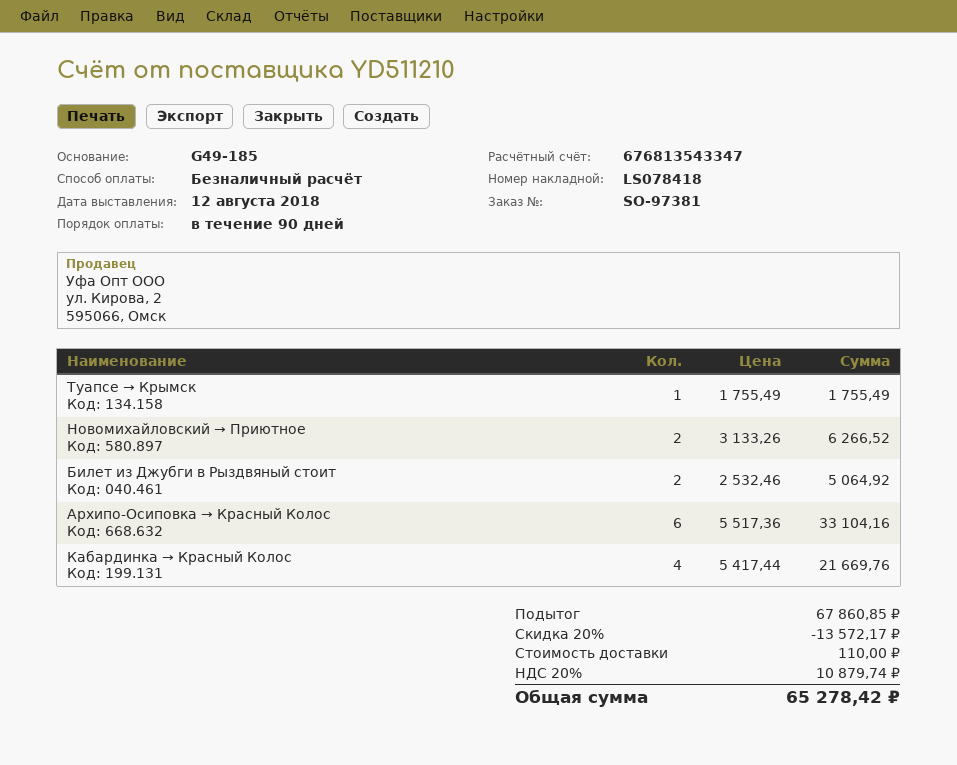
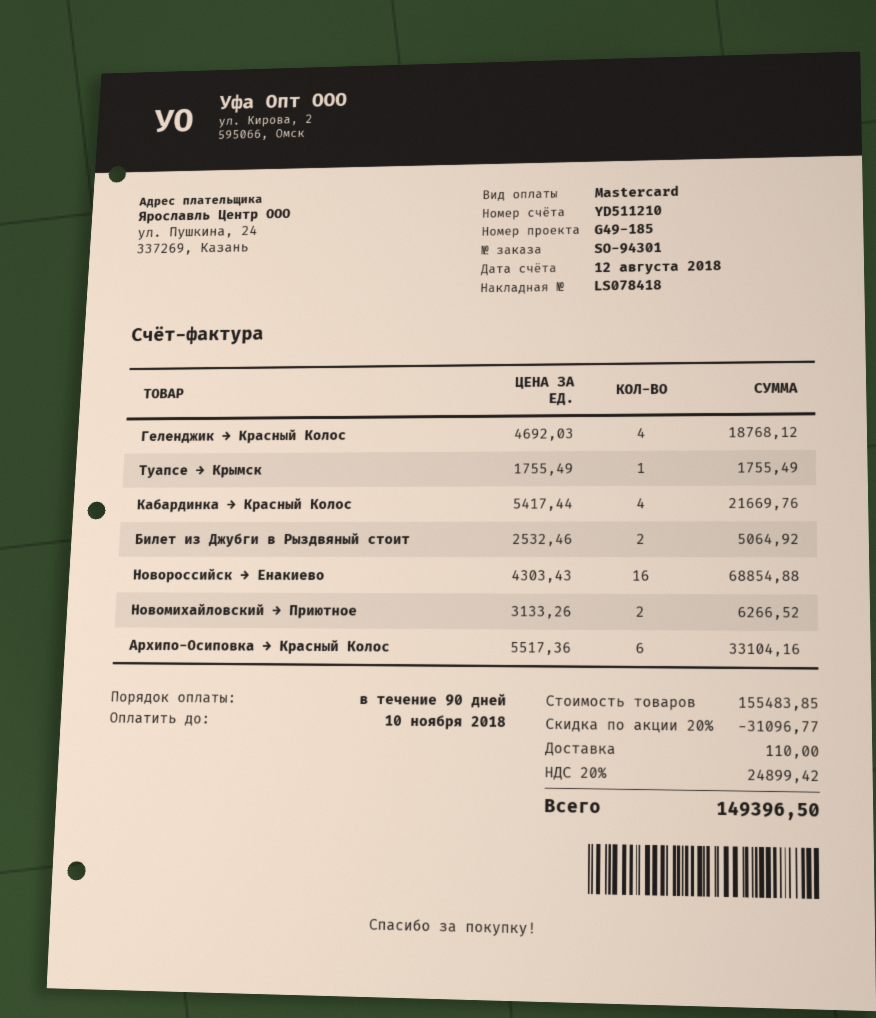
order number: SO-97381 -> SO-94301
payment method: bank transfer -> Mastercard
Геленджик → Красный Колос: none -> 4 x 4692.03 = 18768.12
Новороссийск → Енакиево: none -> 16 x 4303.43 = 68854.88
subtotal: 67860.85 -> 155483.85
discount: 20% = 13572.17 -> 20% = 31096.77
tax: 20% = 10879.74 -> 20% = 24899.42
total: 65278.42 -> 149396.50

